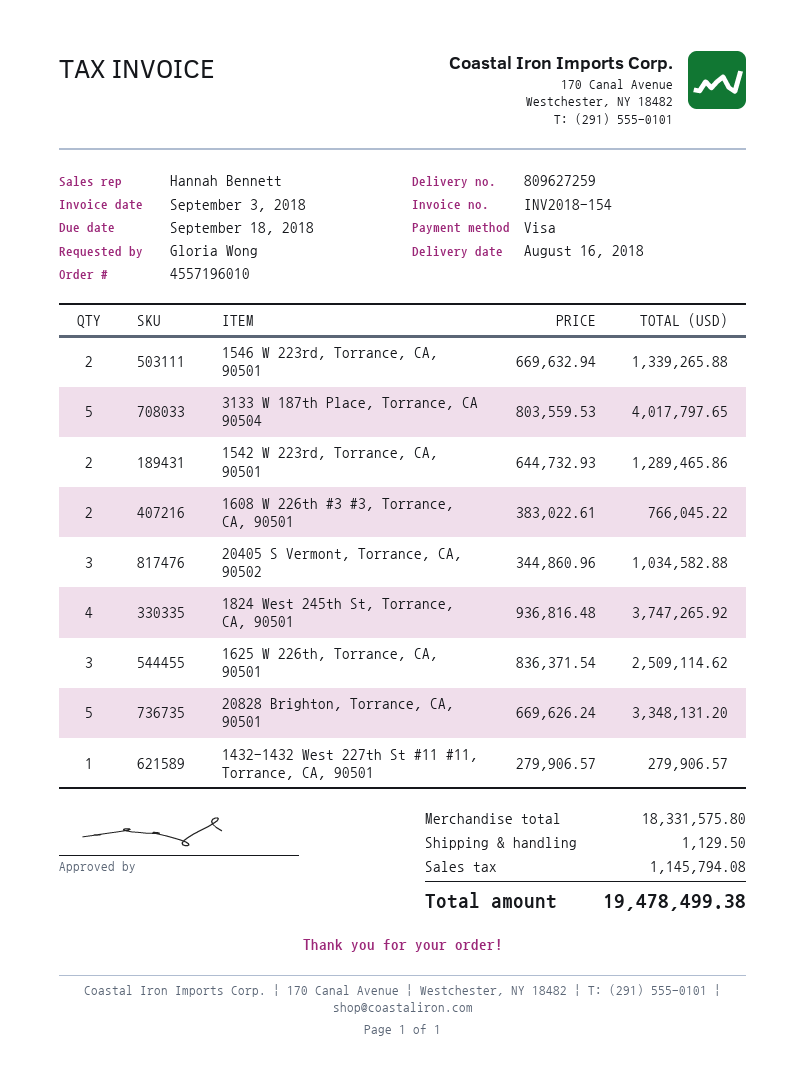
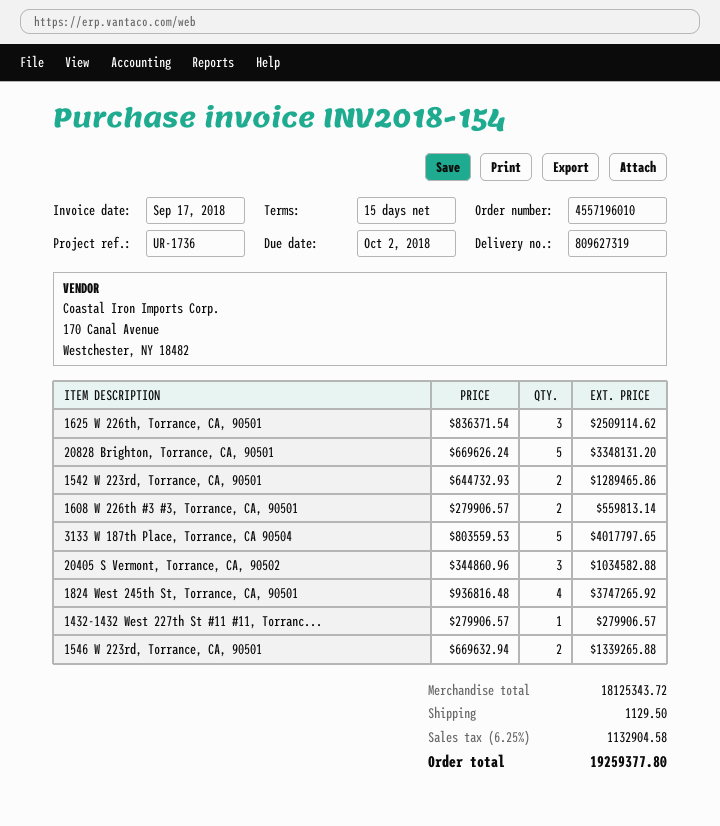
delivery note number: 809627259 -> 809627319
invoice date: 2018-09-03 -> 2018-09-17
due date: 2018-09-18 -> 2018-10-02
1608 W 226th #3 #3, Torrance, CA, 90501: 2 x 383022.61 = 766045.22 -> 2 x 279906.57 = 559813.14
subtotal: 18331575.80 -> 18125343.72
tax: 1145794.08 -> 1132904.58
total: 19478499.38 -> 19259377.80

